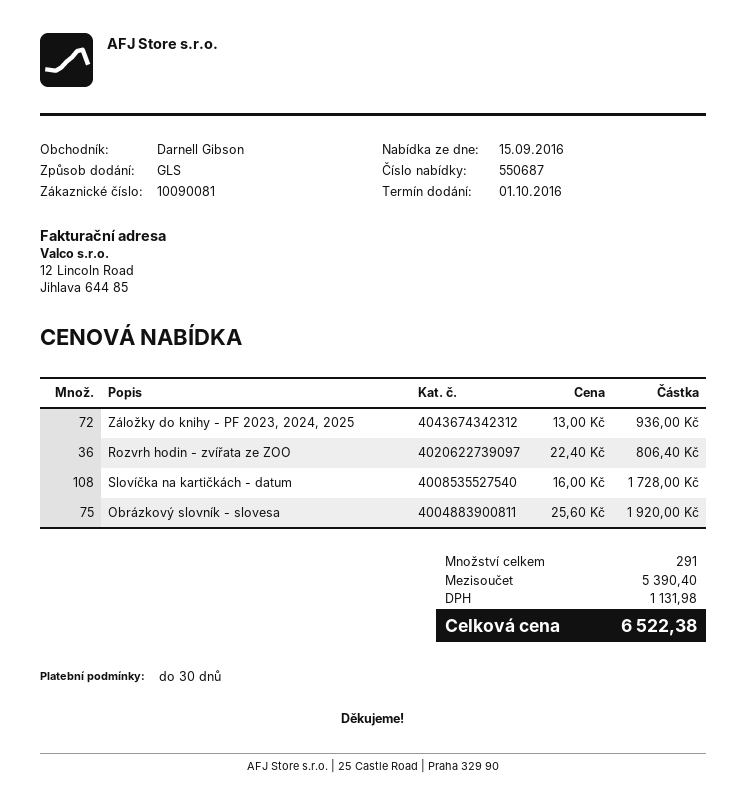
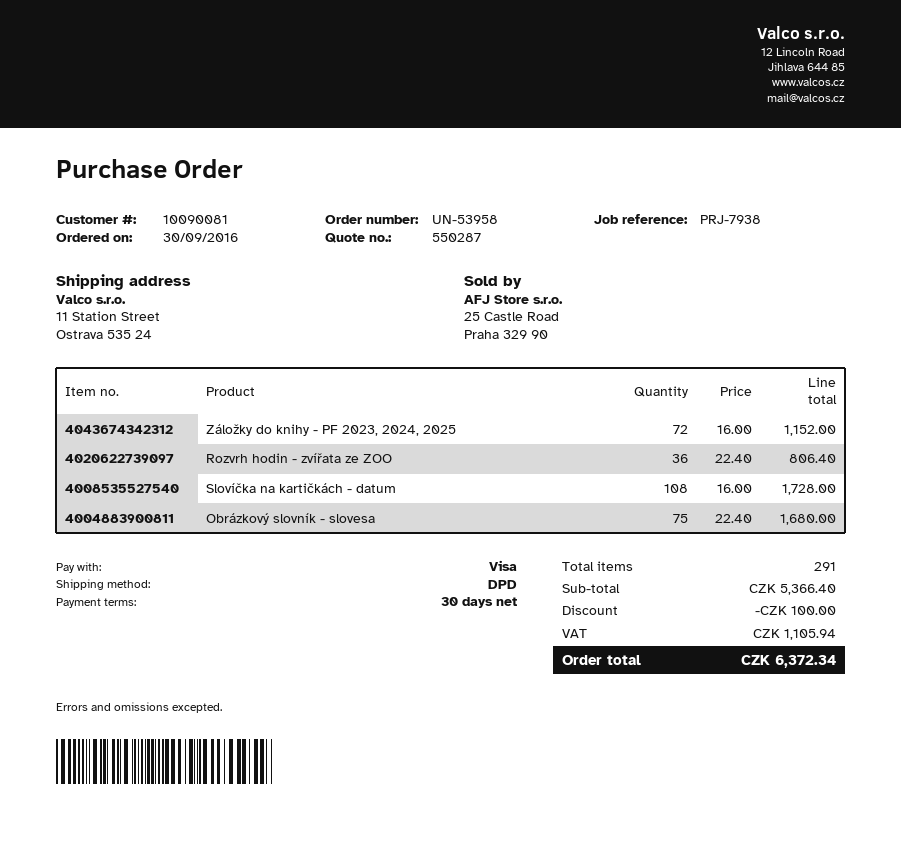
quote number: 550687 -> 550287
shipping method: GLS -> DPD
Záložky do knihy - PF 2023, 2024, 2025: 72 x 13.00 = 936.00 -> 72 x 16.00 = 1152.00
Obrázkový slovník - slovesa: 75 x 25.60 = 1920.00 -> 75 x 22.40 = 1680.00
subtotal: 5390.40 -> 5366.40
discount: none -> 100.00
tax: 1131.98 -> 1105.94
total: 6522.38 -> 6372.34

